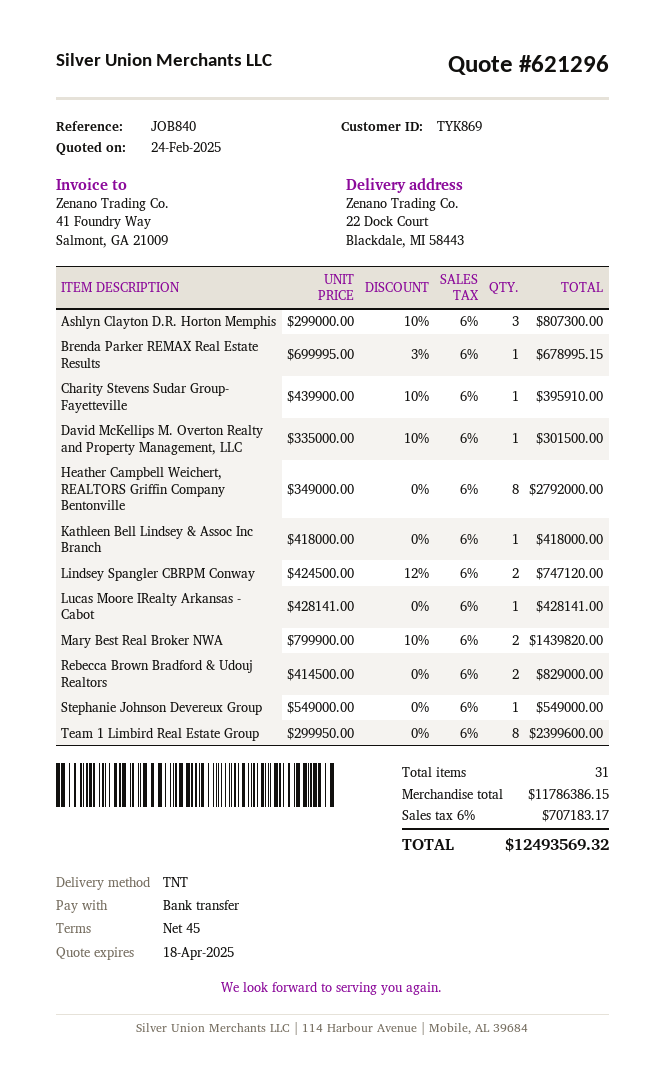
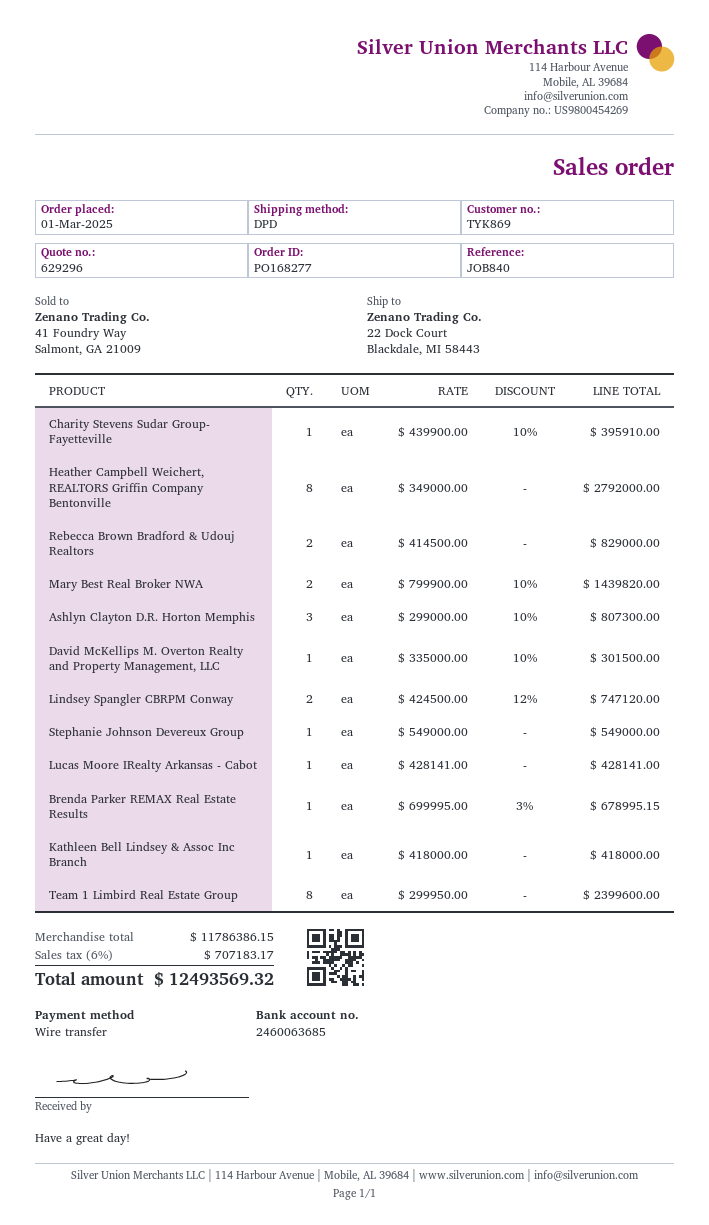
quote number: 621296 -> 629296
shipping method: TNT -> DPD

